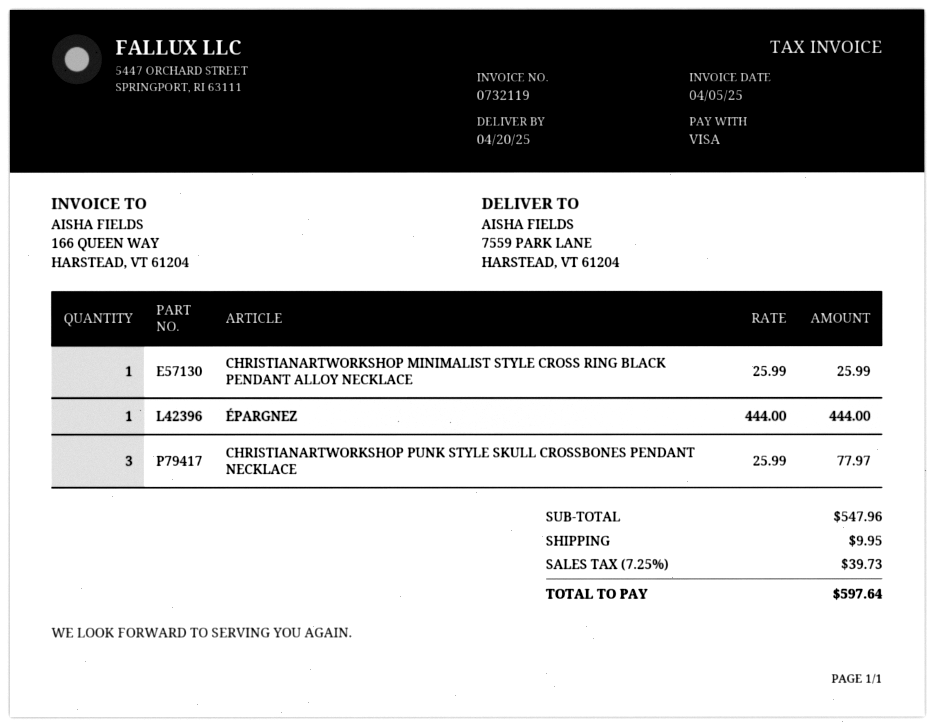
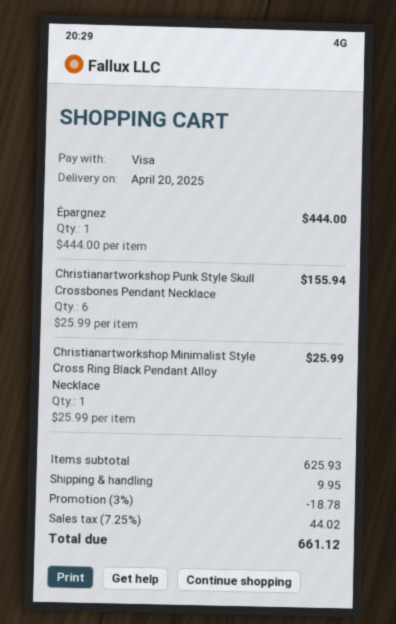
CHRISTIANARTWORKSHOP PUNK STYLE SKULL CROSSBONES PENDANT NECKLACE: 3 x 25.99 = 77.97 -> 6 x 25.99 = 155.94
subtotal: 547.96 -> 625.93
discount: none -> 3% = 18.78
tax: 7.25% = 39.73 -> 7.25% = 44.02
total: 597.64 -> 661.12

